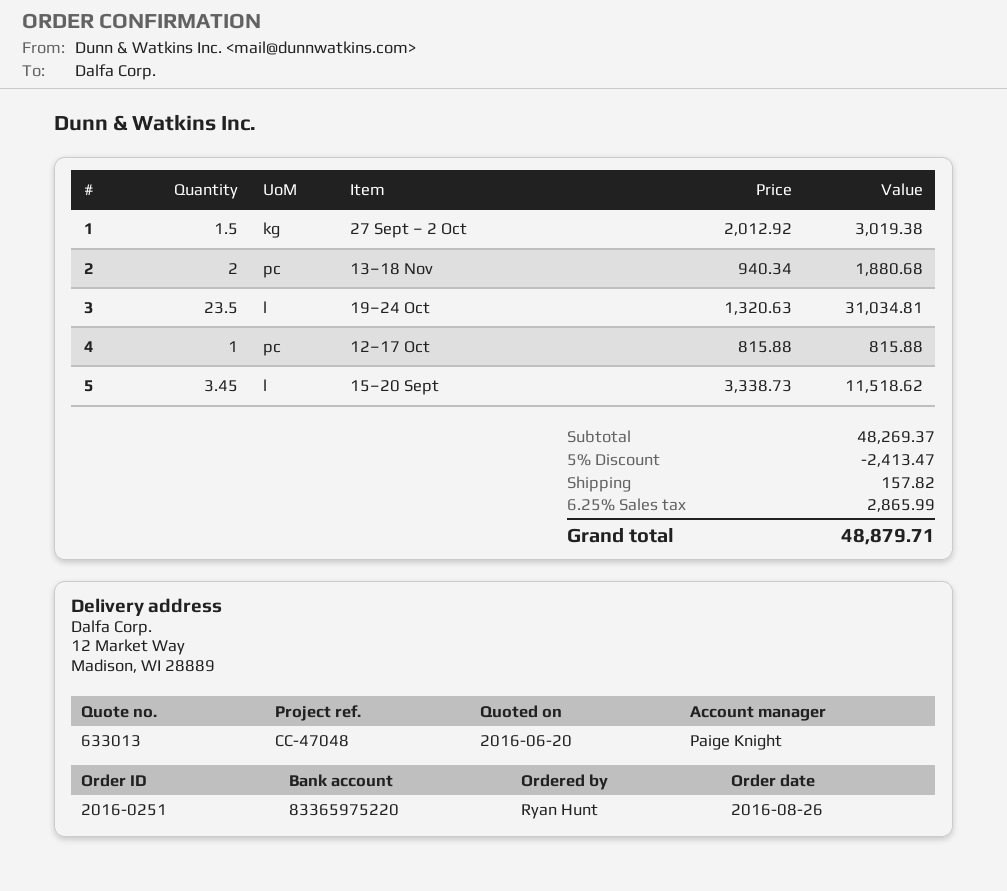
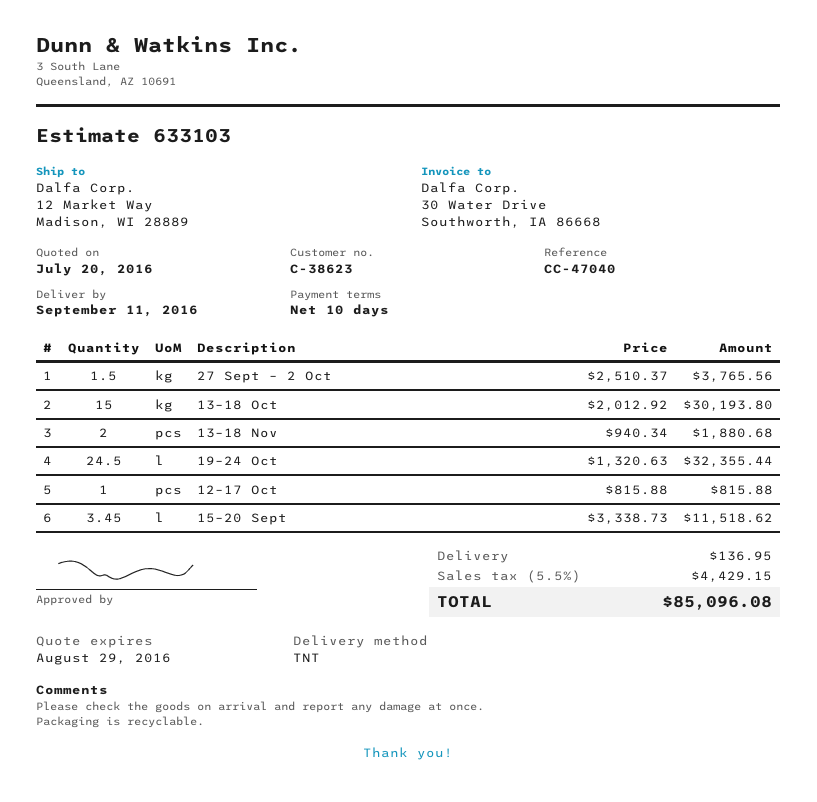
quote number: 633013 -> 633103
quote date: 2016-06-20 -> 2016-07-20
reference: CC-47048 -> CC-47040
27 Sept – 2 Oct: 1.5 x 2012.92 = 3019.38 -> 1.5 x 2510.37 = 3765.56
19–24 Oct: 23.5 x 1320.63 = 31034.81 -> 24.5 x 1320.63 = 32355.44
13–18 Oct: none -> 15 x 2012.92 = 30193.80
discount: 5% = 2413.47 -> none
shipping: 157.82 -> 136.95
tax: 6.25% = 2865.99 -> 5.5% = 4429.15
total: 48879.71 -> 85096.08

